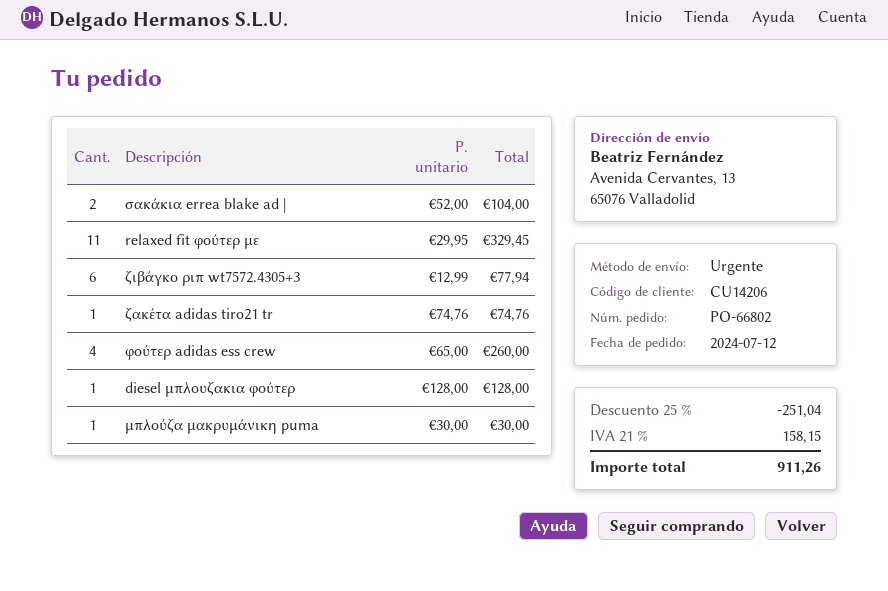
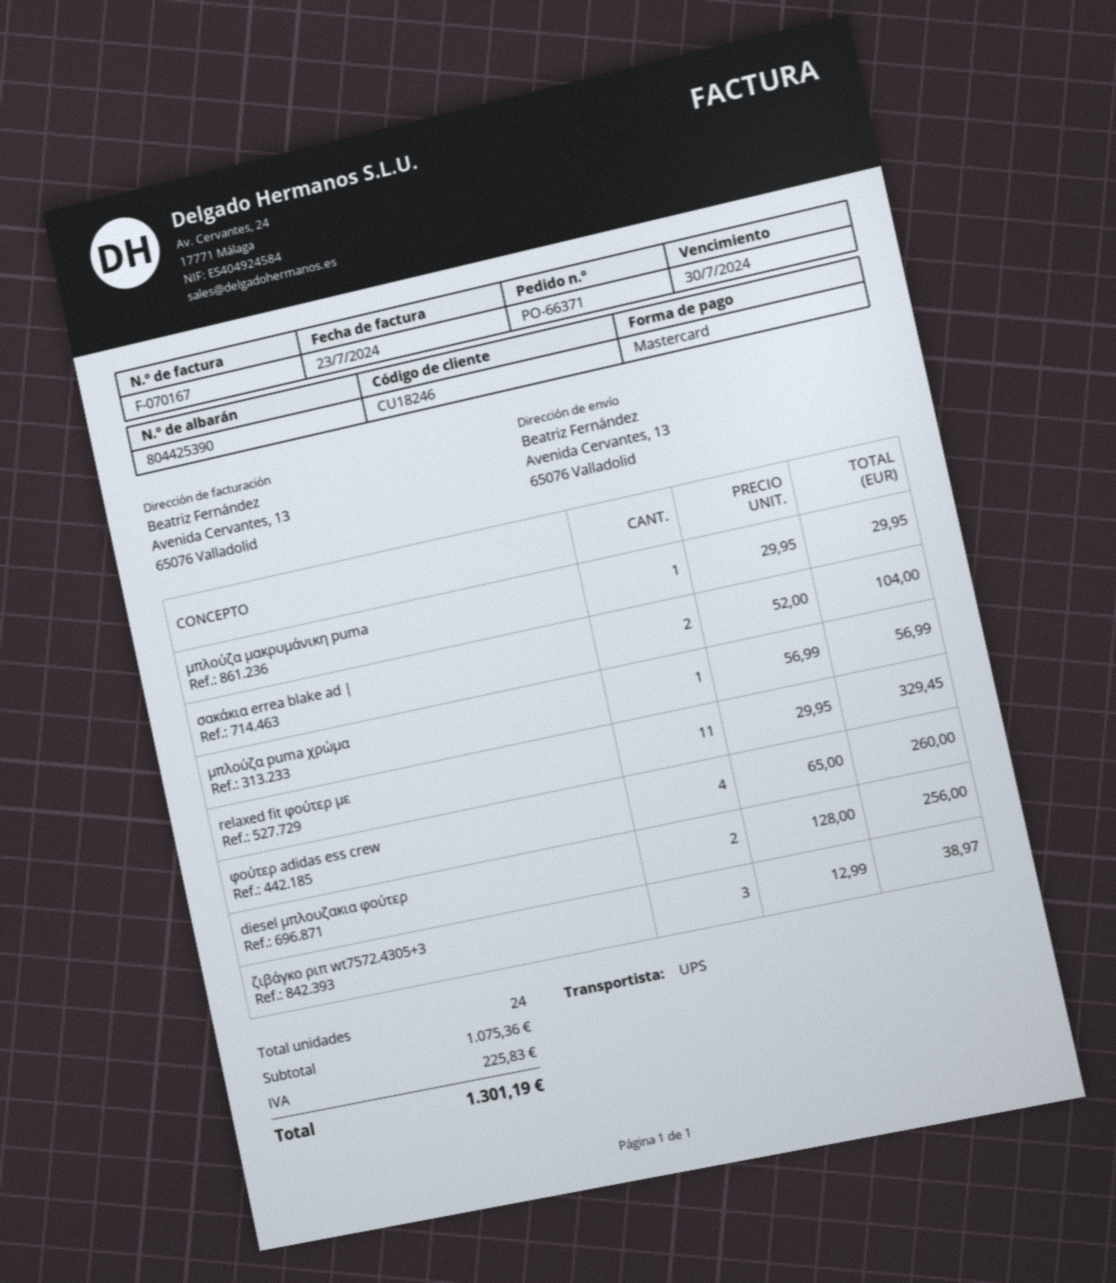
order number: PO-66802 -> PO-66371
customer number: CU14206 -> CU18246
shipping method: express -> UPS
ζιβάγκο ριπ wt7572.4305+3: 6 x 12.99 = 77.94 -> 3 x 12.99 = 38.97
ζακέτα adidas tiro21 tr: 1 x 74.76 = 74.76 -> none
diesel μπλουζακια φούτερ: 1 x 128.00 = 128.00 -> 2 x 128.00 = 256.00
μπλούζα μακρυμάνικη puma: 1 x 30.00 = 30.00 -> 1 x 29.95 = 29.95
μπλούζα puma χρώμα: none -> 1 x 56.99 = 56.99
discount: 25% = 251.04 -> none
tax: 158.15 -> 225.83
total: 911.26 -> 1301.19

